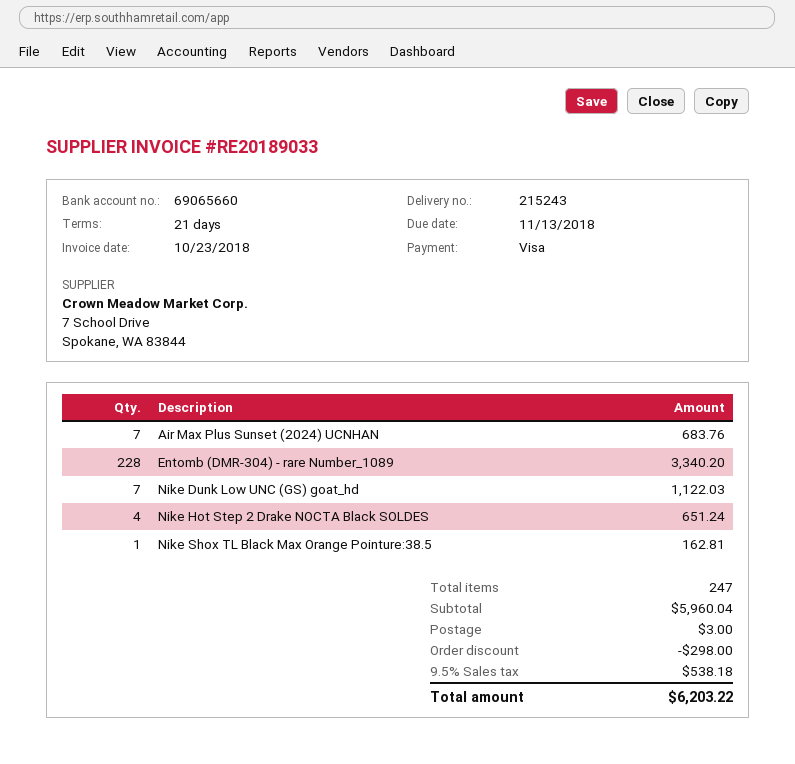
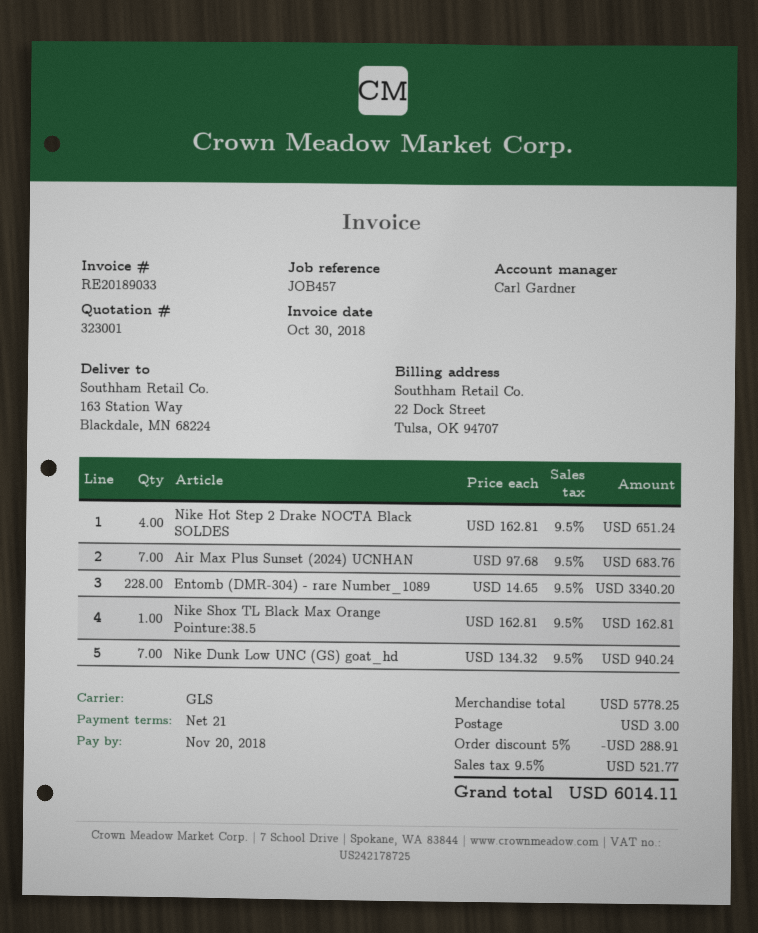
invoice date: 2018-10-23 -> 2018-10-30
due date: 2018-11-13 -> 2018-11-20
Nike Dunk Low UNC (GS) goat_hd: 7 for 1122.03 -> 7 for 940.24
subtotal: 5960.04 -> 5778.25
discount: 298.00 -> 288.91
tax: 9.5% = 538.18 -> 9.5% = 521.77
total: 6203.22 -> 6014.11

